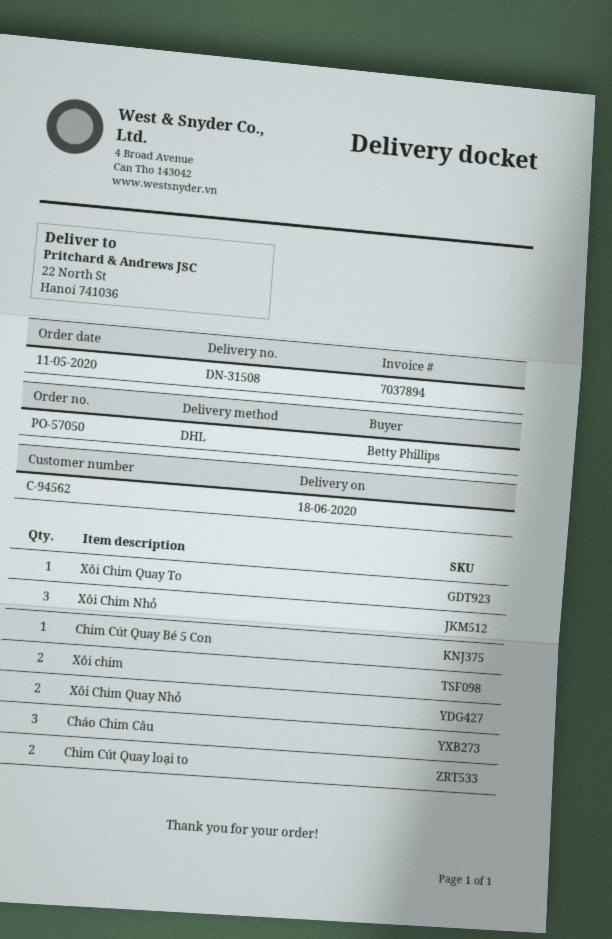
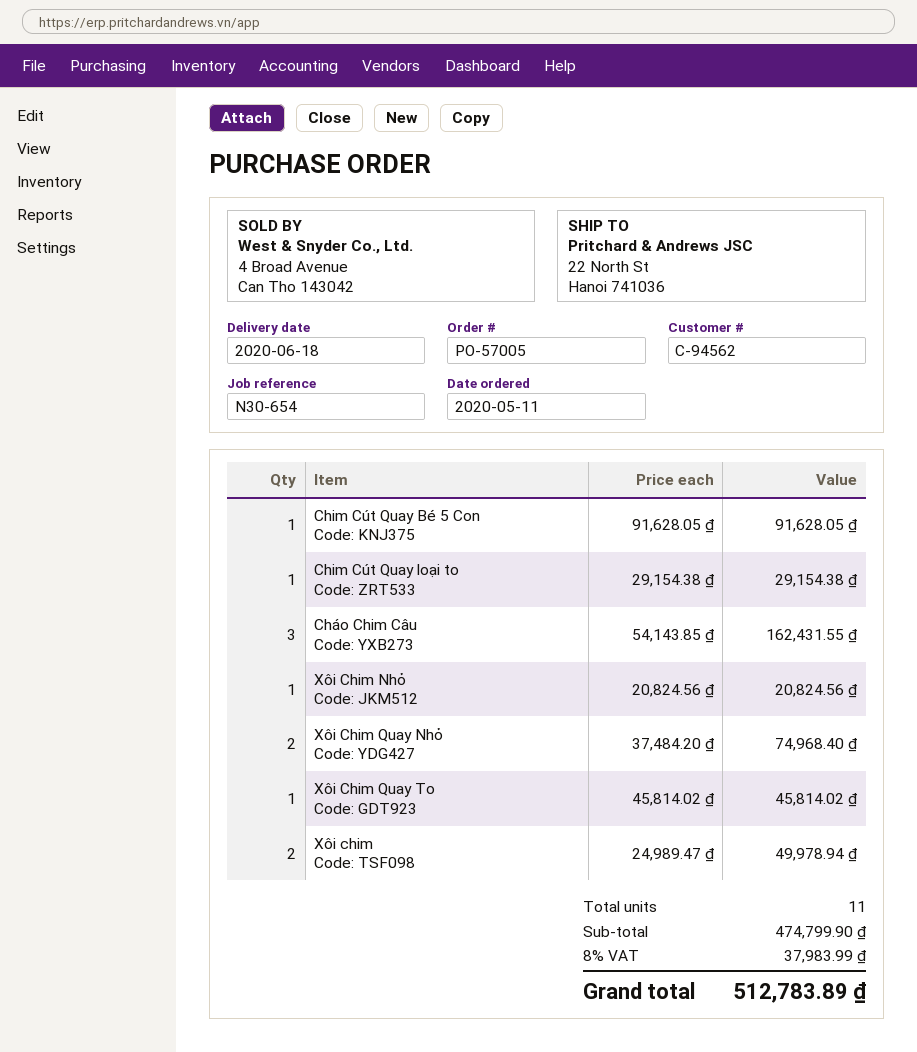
order number: PO-57050 -> PO-57005
Xôi Chim Nhỏ: 3 -> 1
Chim Cút Quay loại to: 2 -> 1

